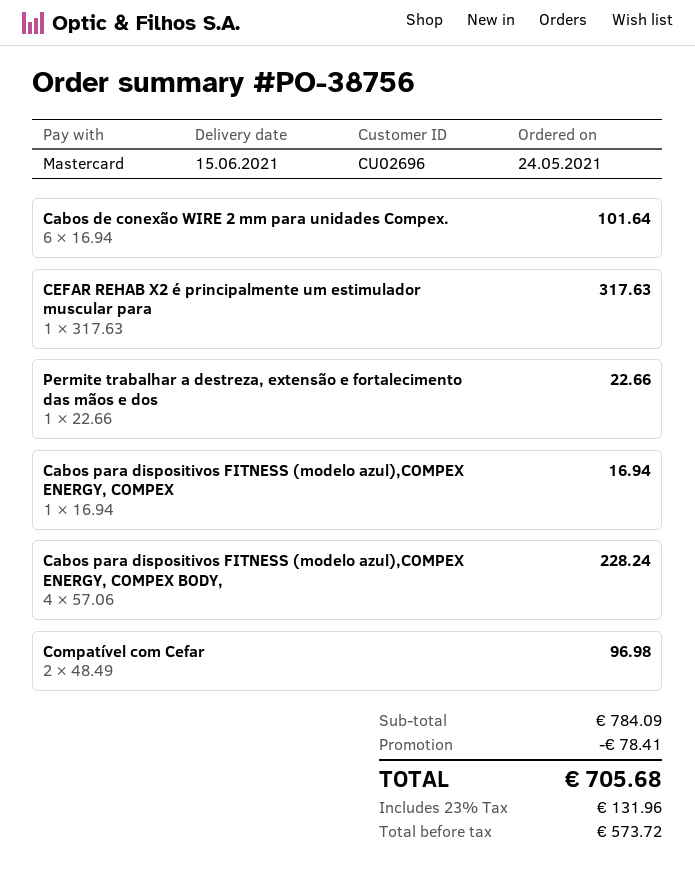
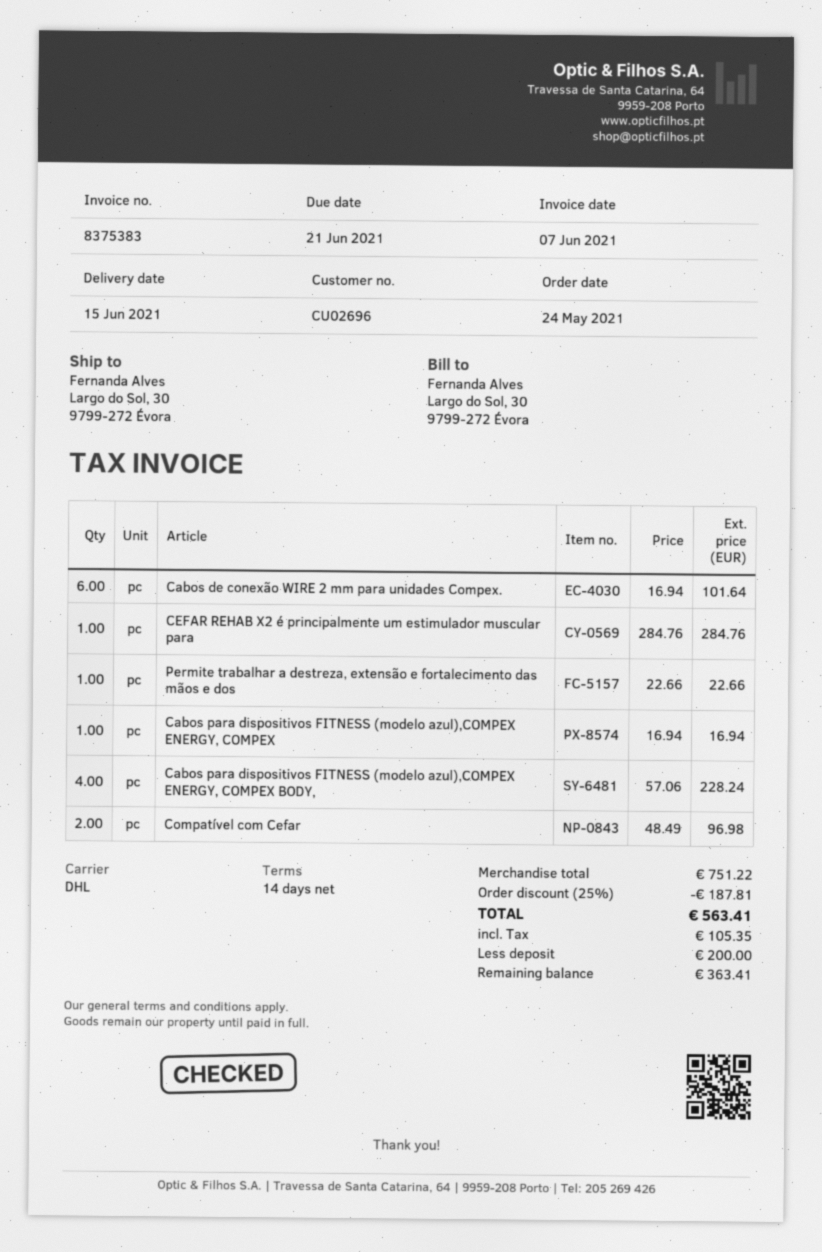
CEFAR REHAB X2 é principalmente um estimulador muscular para: 1 x 317.63 = 317.63 -> 1 x 284.76 = 284.76
subtotal: 784.09 -> 751.22
discount: 78.41 -> 187.81
tax: 131.96 -> 105.35
total: 705.68 -> 563.41

